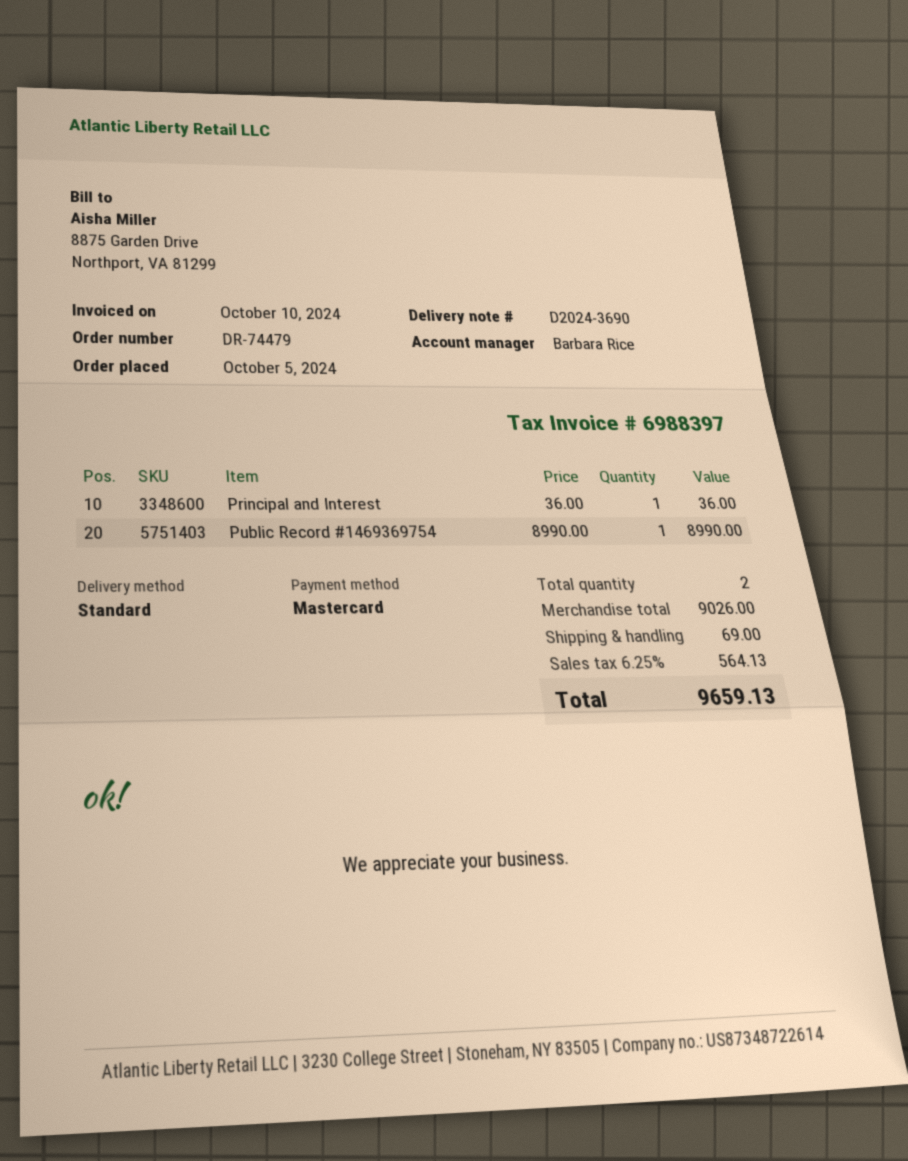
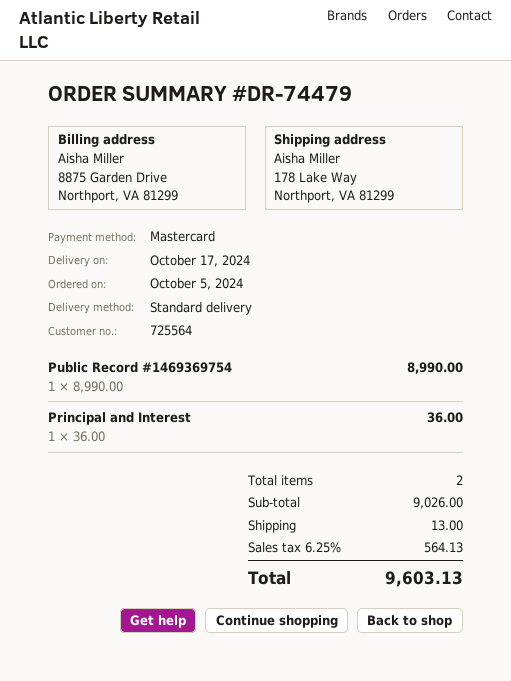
shipping: 69.00 -> 13.00
total: 9659.13 -> 9603.13

